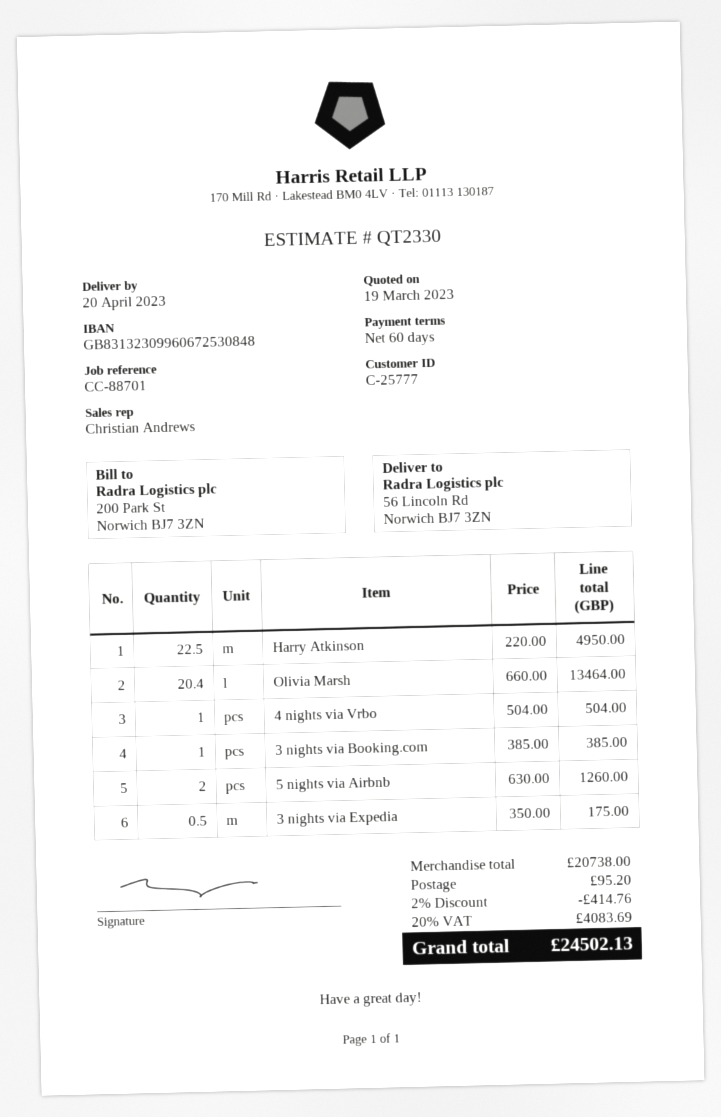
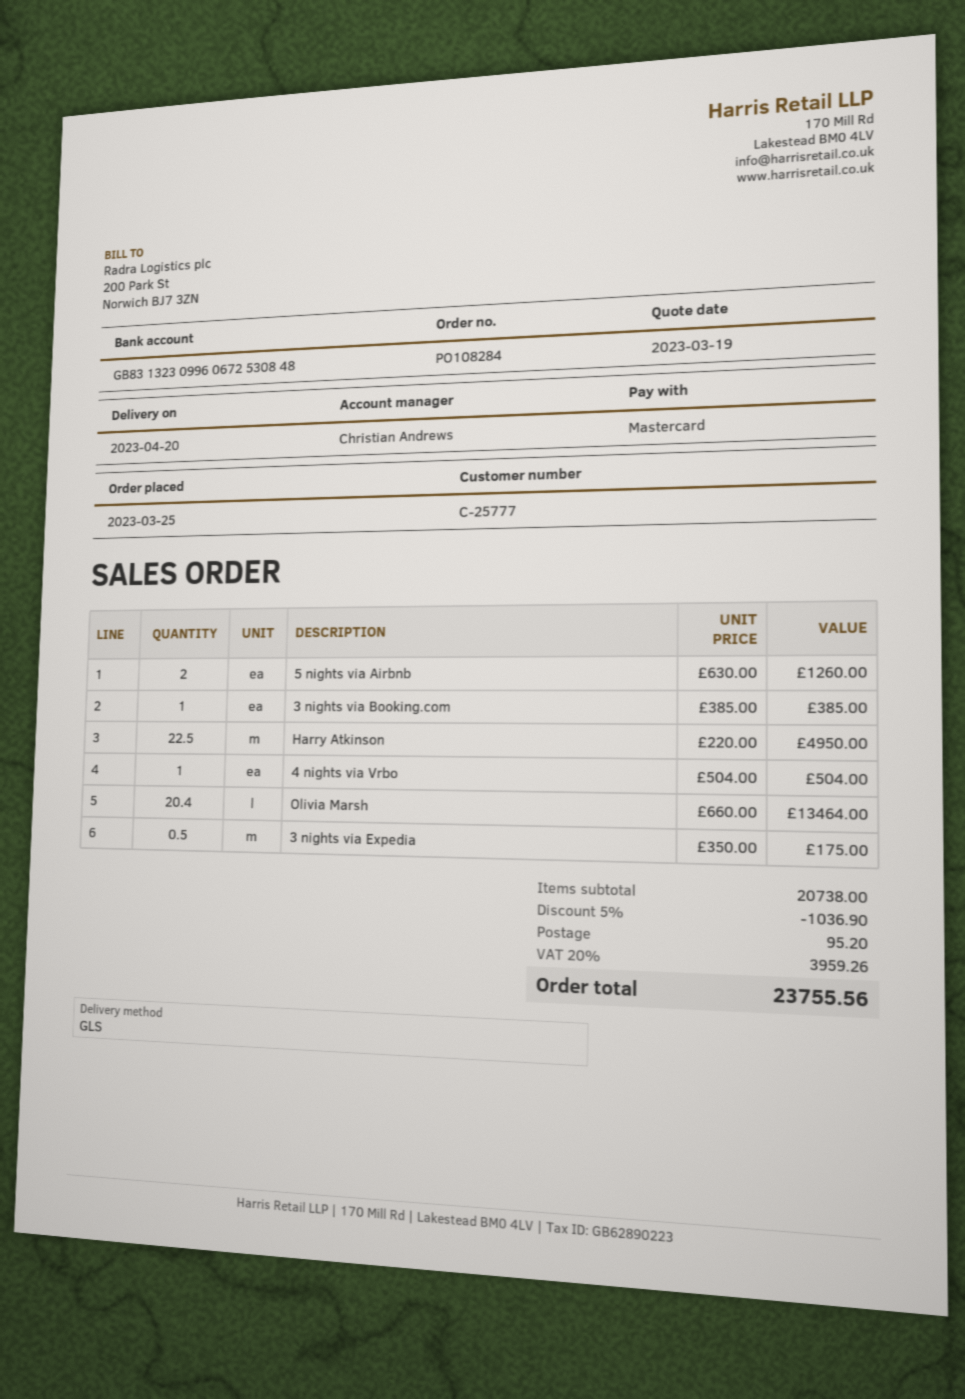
discount: 2% = 414.76 -> 5% = 1036.90
tax: 20% = 4083.69 -> 20% = 3959.26
total: 24502.13 -> 23755.56

